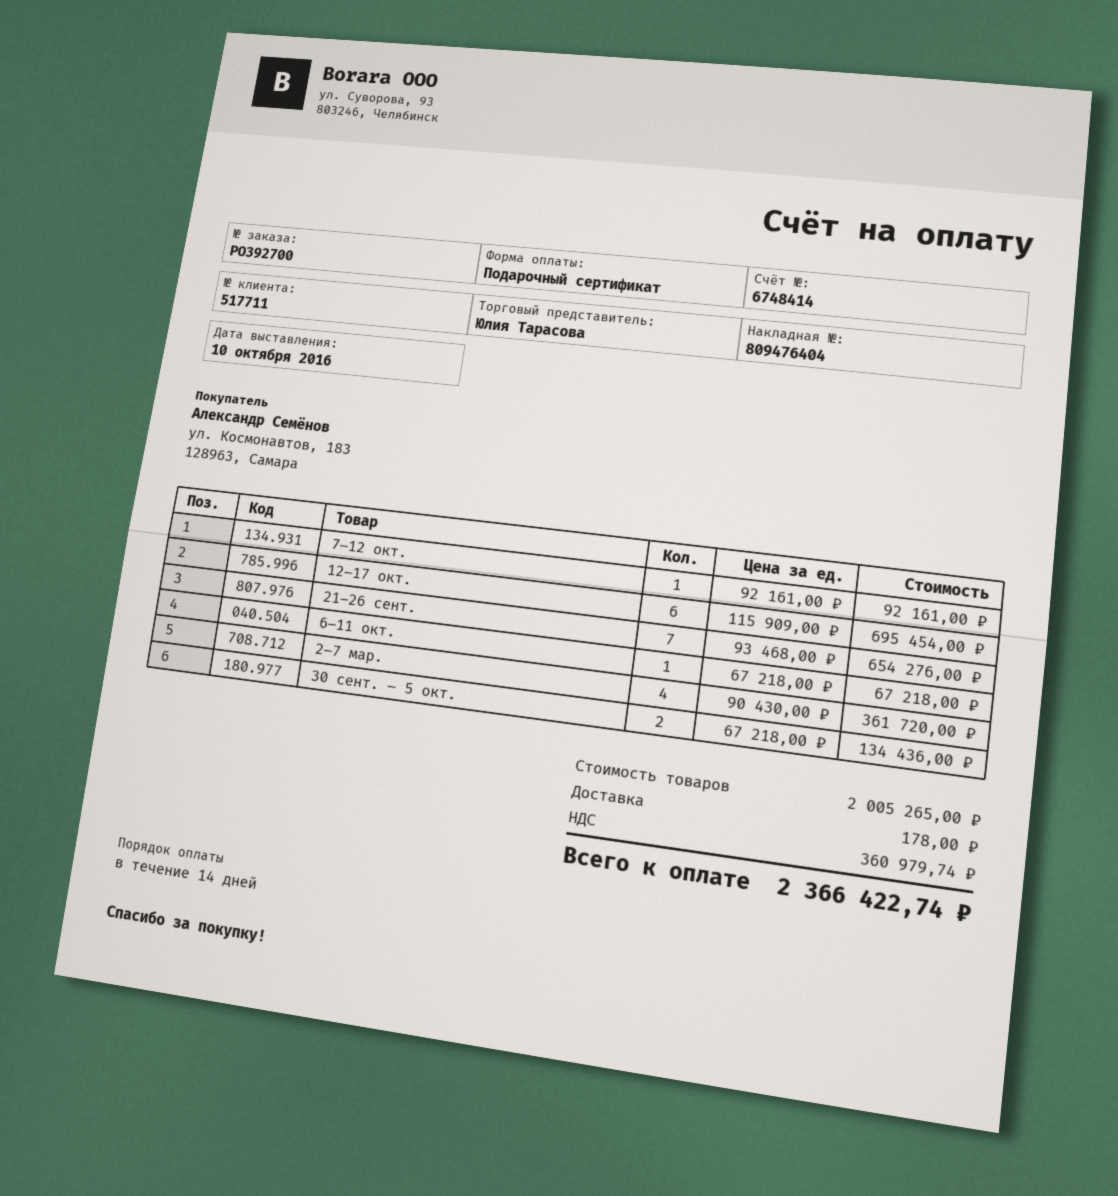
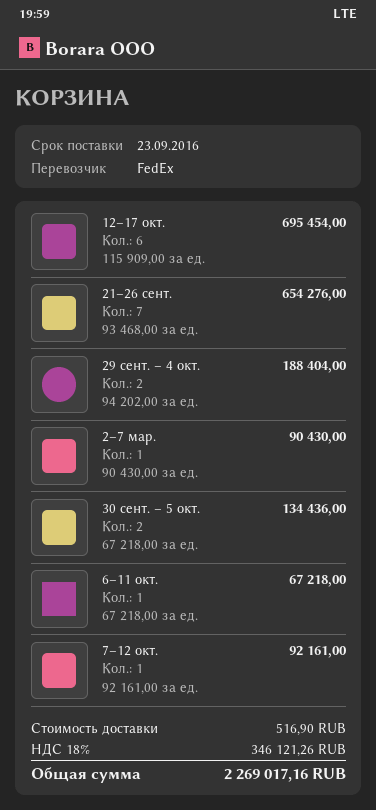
2–7 мар.: 4 x 90430.00 = 361720.00 -> 1 x 90430.00 = 90430.00
29 сент. – 4 окт.: none -> 2 x 94202.00 = 188404.00
shipping: 178.00 -> 516.90
tax: 360979.74 -> 346121.26
total: 2366422.74 -> 2269017.16

